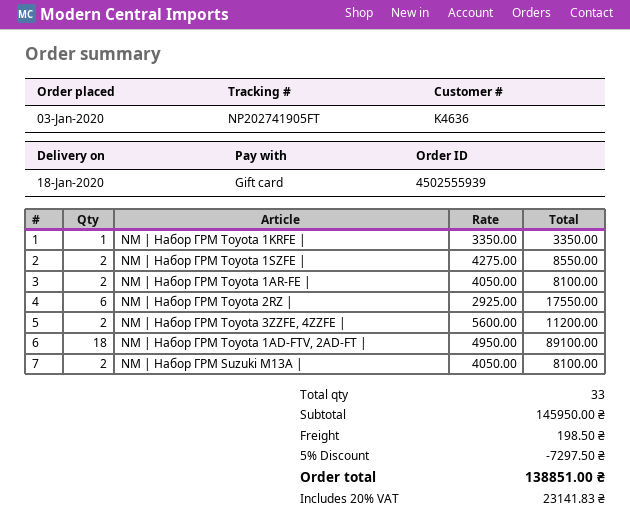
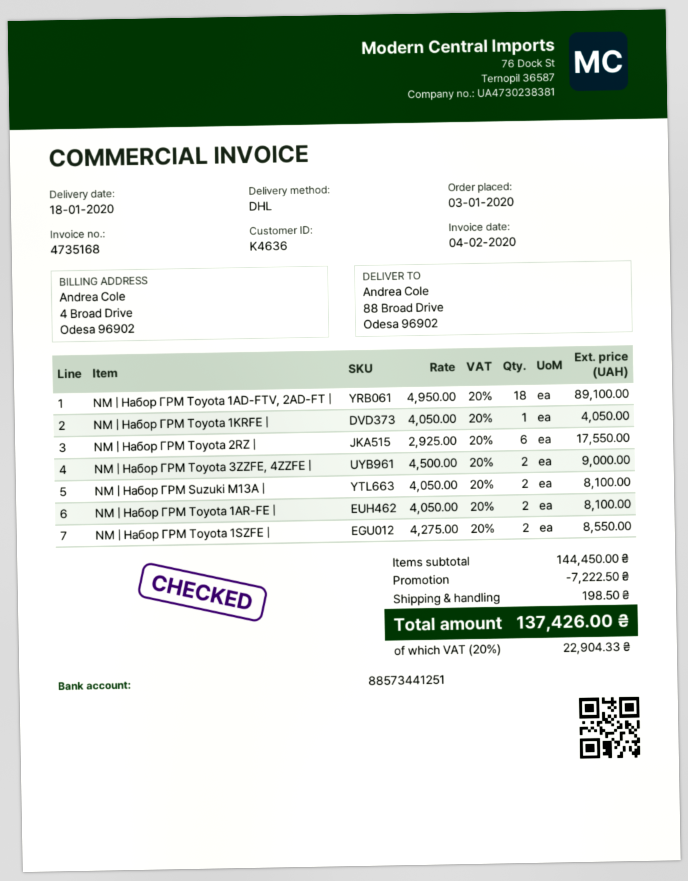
NM | Набор ГРМ Toyota 1KRFE |: 1 x 3350.00 = 3350.00 -> 1 x 4050.00 = 4050.00
NM | Набор ГРМ Toyota 3ZZFE, 4ZZFE |: 2 x 5600.00 = 11200.00 -> 2 x 4500.00 = 9000.00
subtotal: 145950.00 -> 144450.00
discount: 7297.50 -> 7222.50
tax: 20% = 23141.83 -> 20% = 22904.33
total: 138851.00 -> 137426.00

